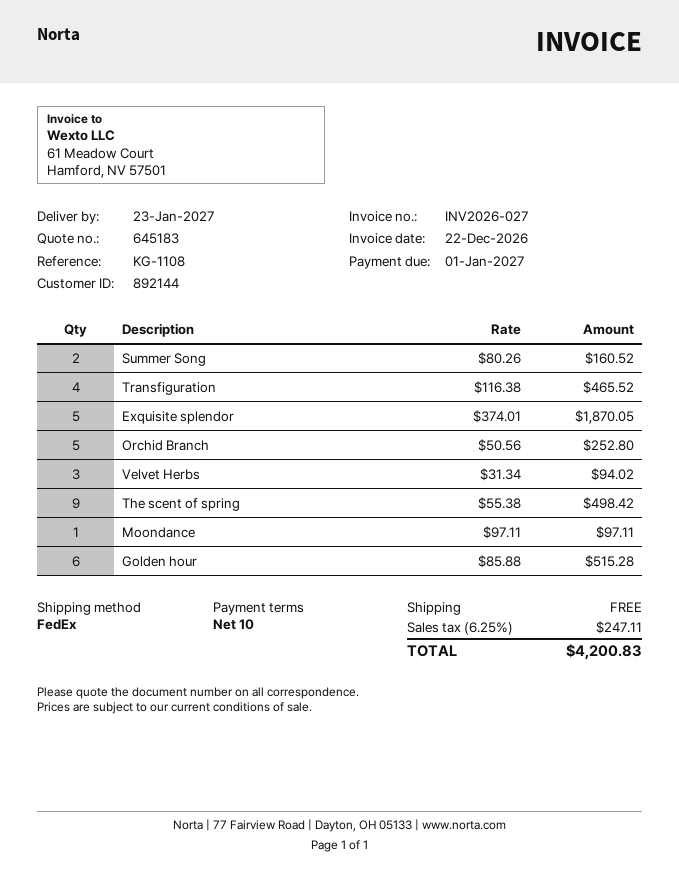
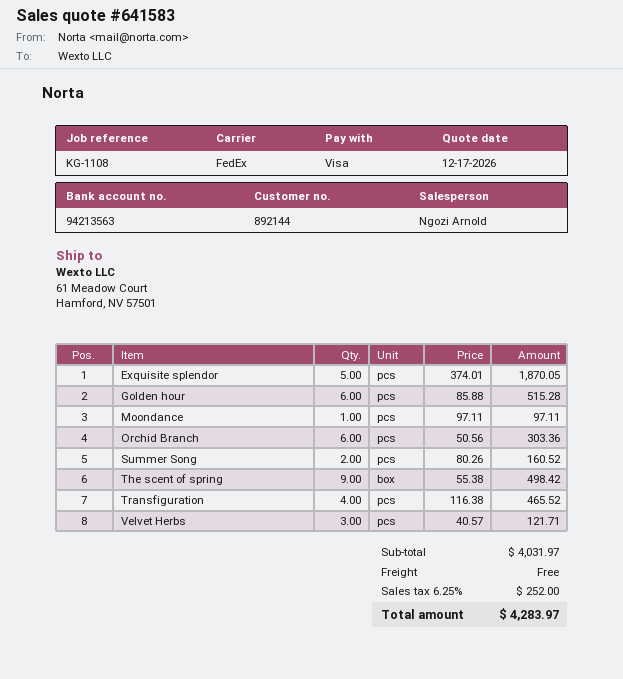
quote number: 645183 -> 641583
Orchid Branch: 5 x 50.56 = 252.80 -> 6 x 50.56 = 303.36
Velvet Herbs: 3 x 31.34 = 94.02 -> 3 x 40.57 = 121.71
tax: 6.25% = 247.11 -> 6.25% = 252.00
total: 4200.83 -> 4283.97

